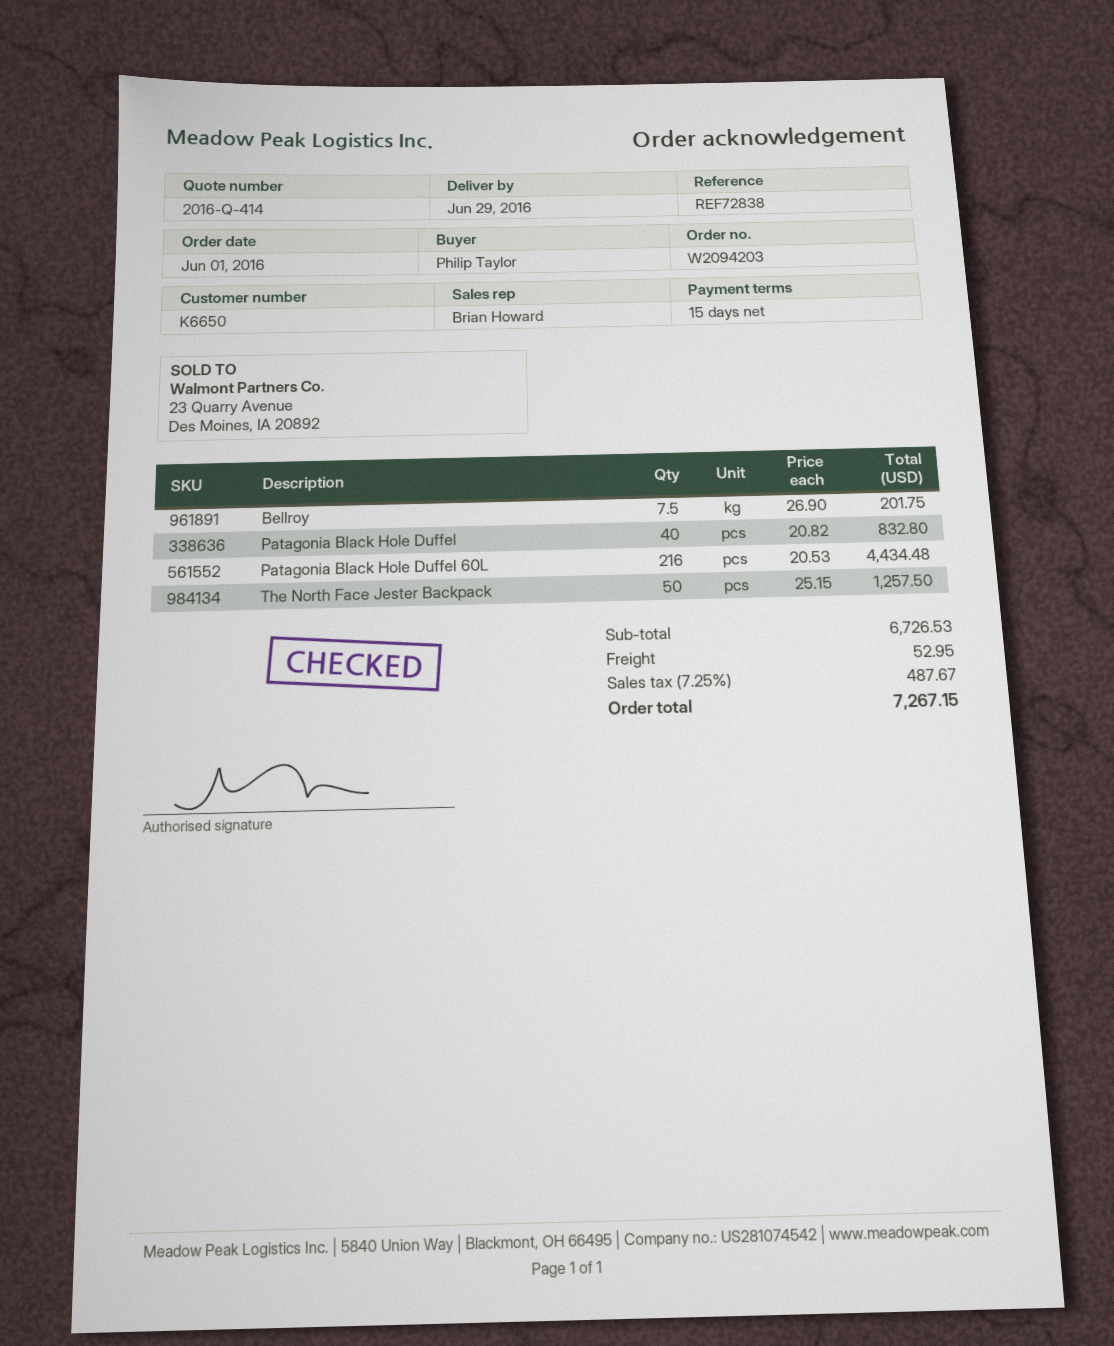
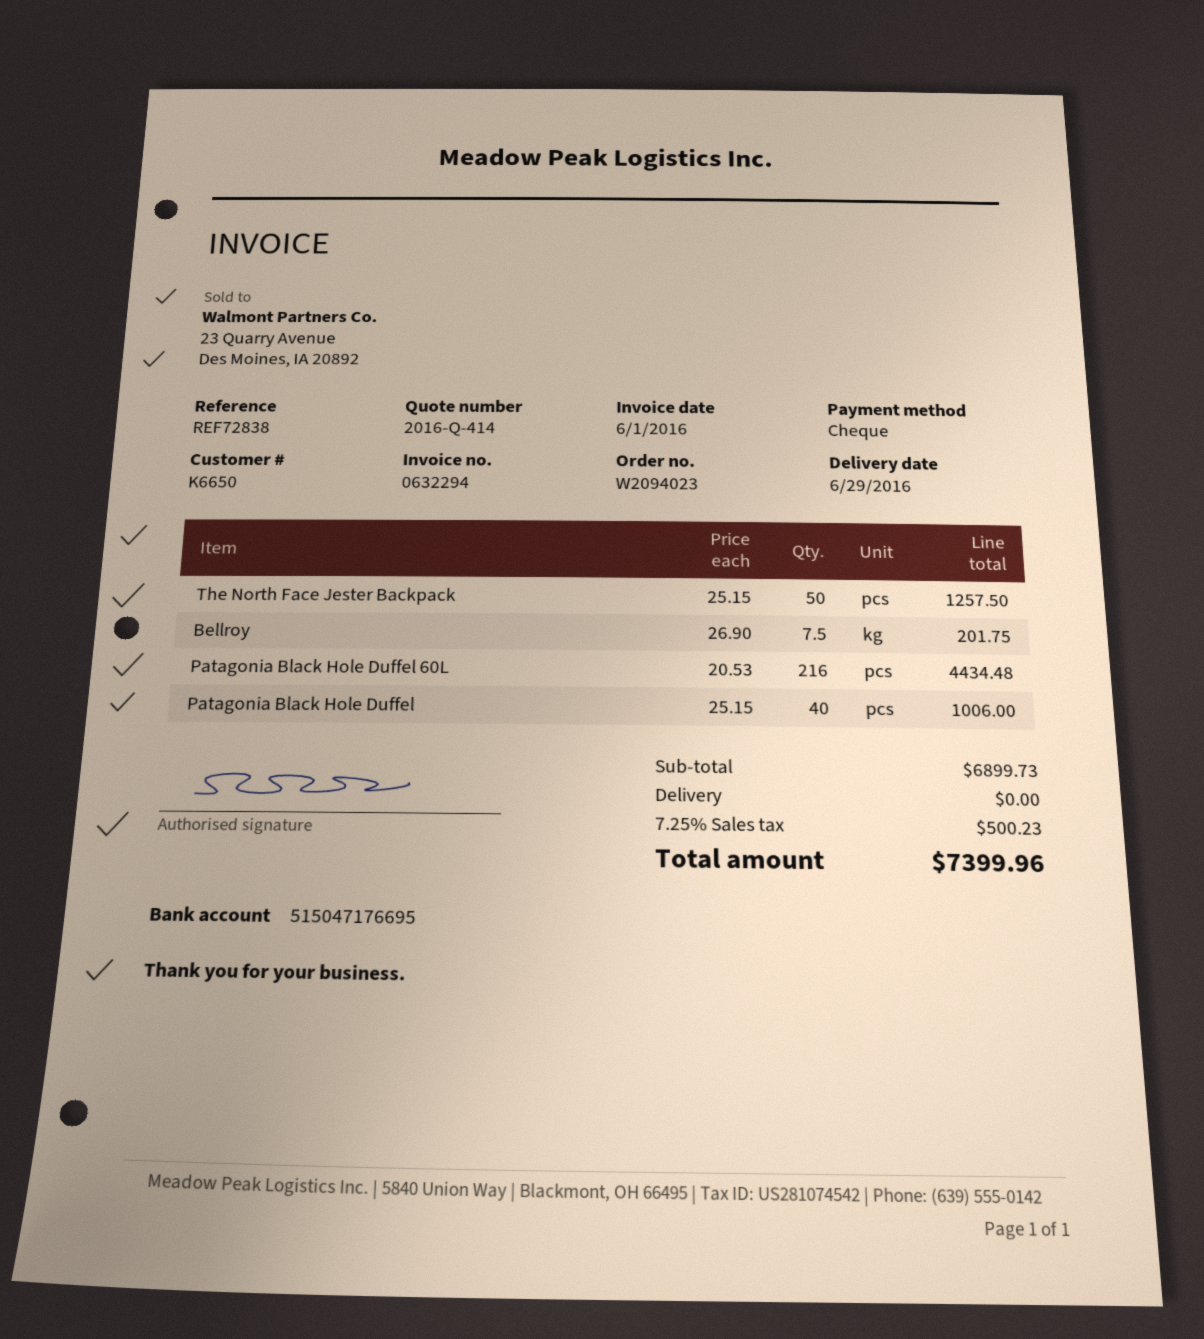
order number: W2094203 -> W2094023
Patagonia Black Hole Duffel: 40 x 20.82 = 832.80 -> 40 x 25.15 = 1006.00
subtotal: 6726.53 -> 6899.73
shipping: 52.95 -> 0.00
tax: 7.25% = 487.67 -> 7.25% = 500.23
total: 7267.15 -> 7399.96

